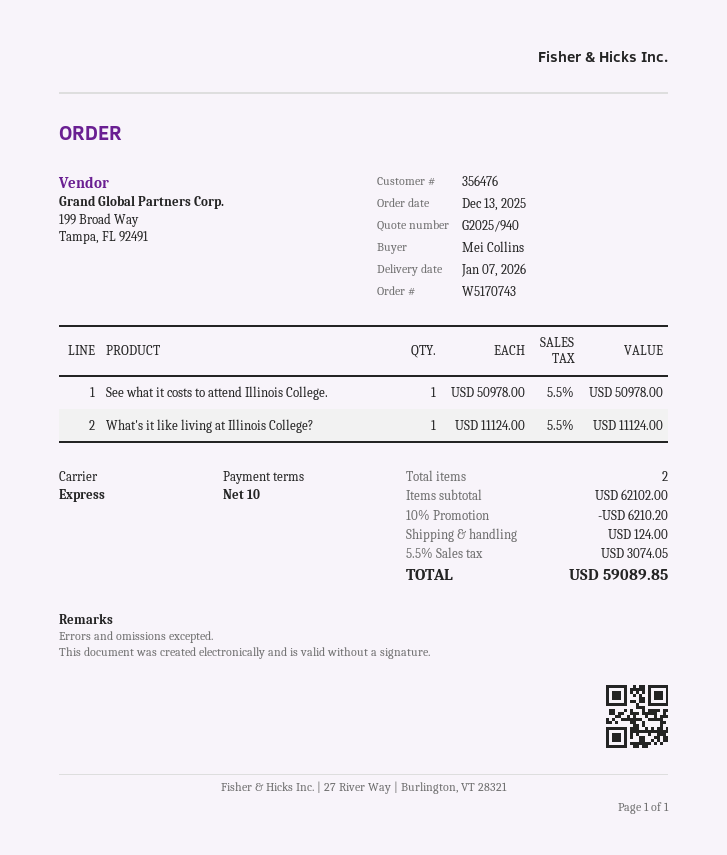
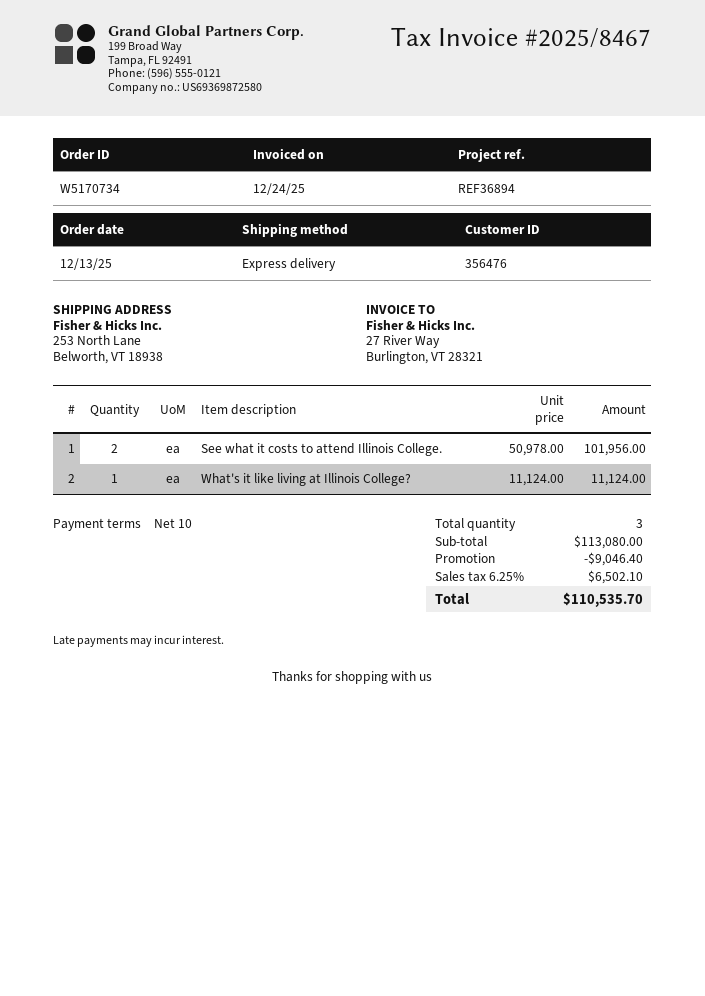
order number: W5170743 -> W5170734
See what it costs to attend Illinois College.: 1 x 50978.00 = 50978.00 -> 2 x 50978.00 = 101956.00
total quantity: 2 -> 3
subtotal: 62102.00 -> 113080.00
discount: 6210.20 -> 9046.40
shipping: 124.00 -> none
tax: 5.5% = 3074.05 -> 6.25% = 6502.10
total: 59089.85 -> 110535.70

